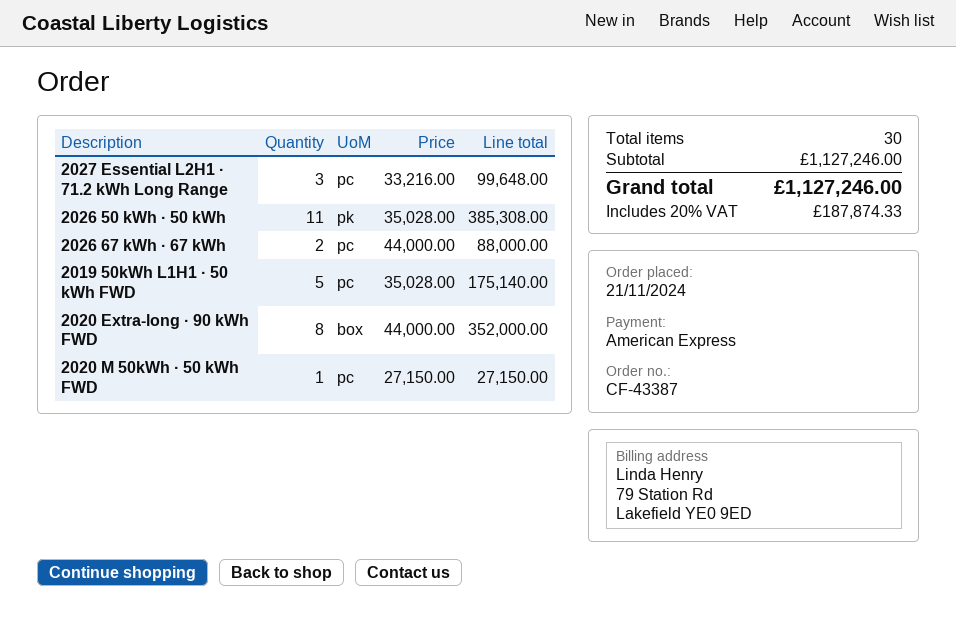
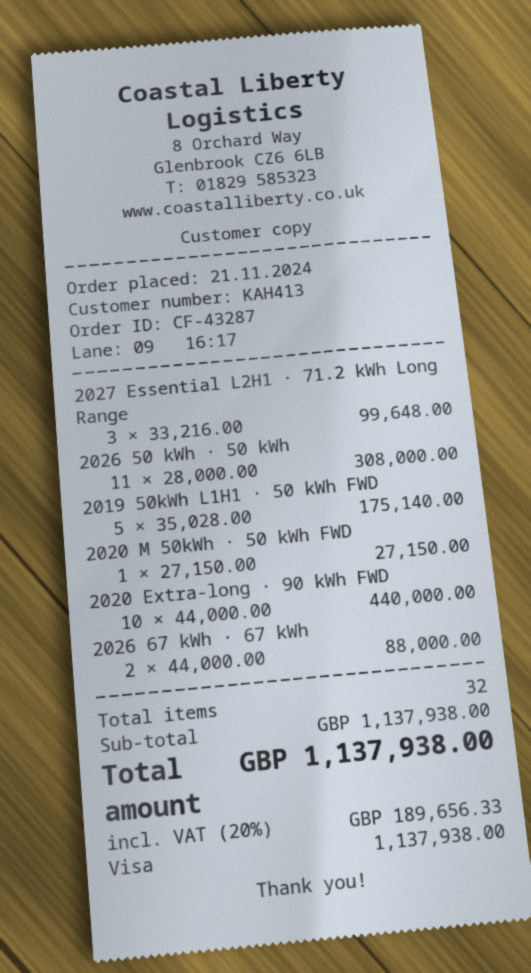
order number: CF-43387 -> CF-43287
payment method: American Express -> Visa
2026 50 kWh · 50 kWh: 11 x 35028.00 = 385308.00 -> 11 x 28000.00 = 308000.00
2020 Extra-long · 90 kWh FWD: 8 x 44000.00 = 352000.00 -> 10 x 44000.00 = 440000.00
total quantity: 30 -> 32
subtotal: 1127246.00 -> 1137938.00
tax: 20% = 187874.33 -> 20% = 189656.33
total: 1127246.00 -> 1137938.00

